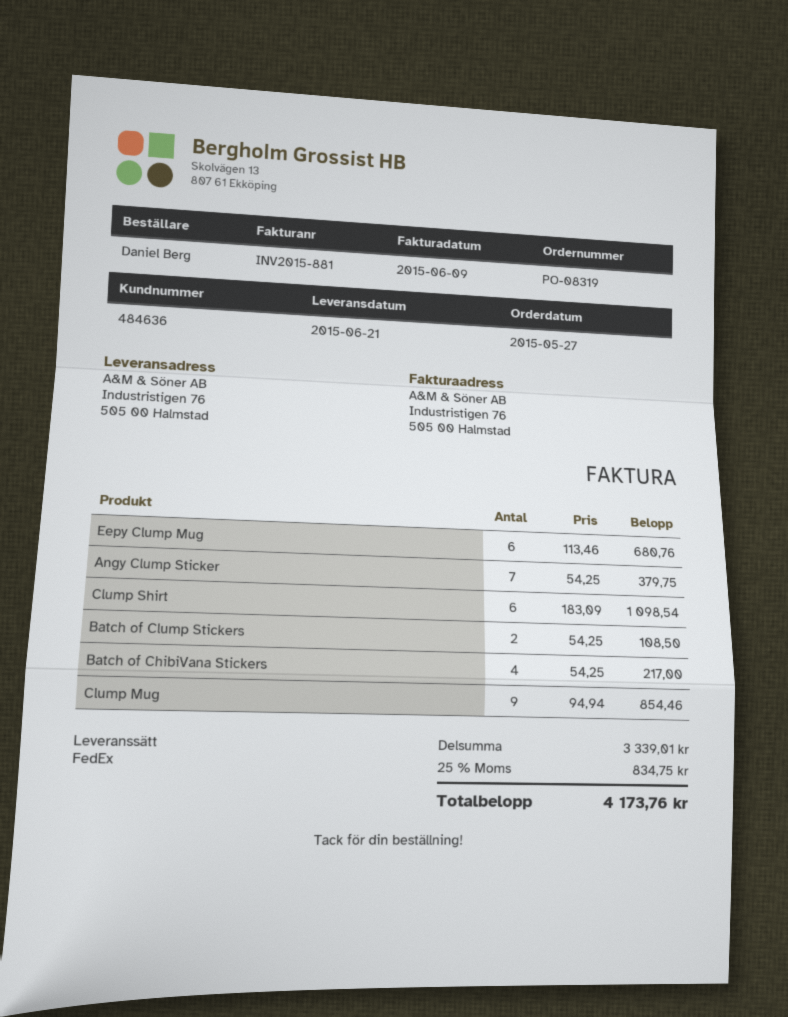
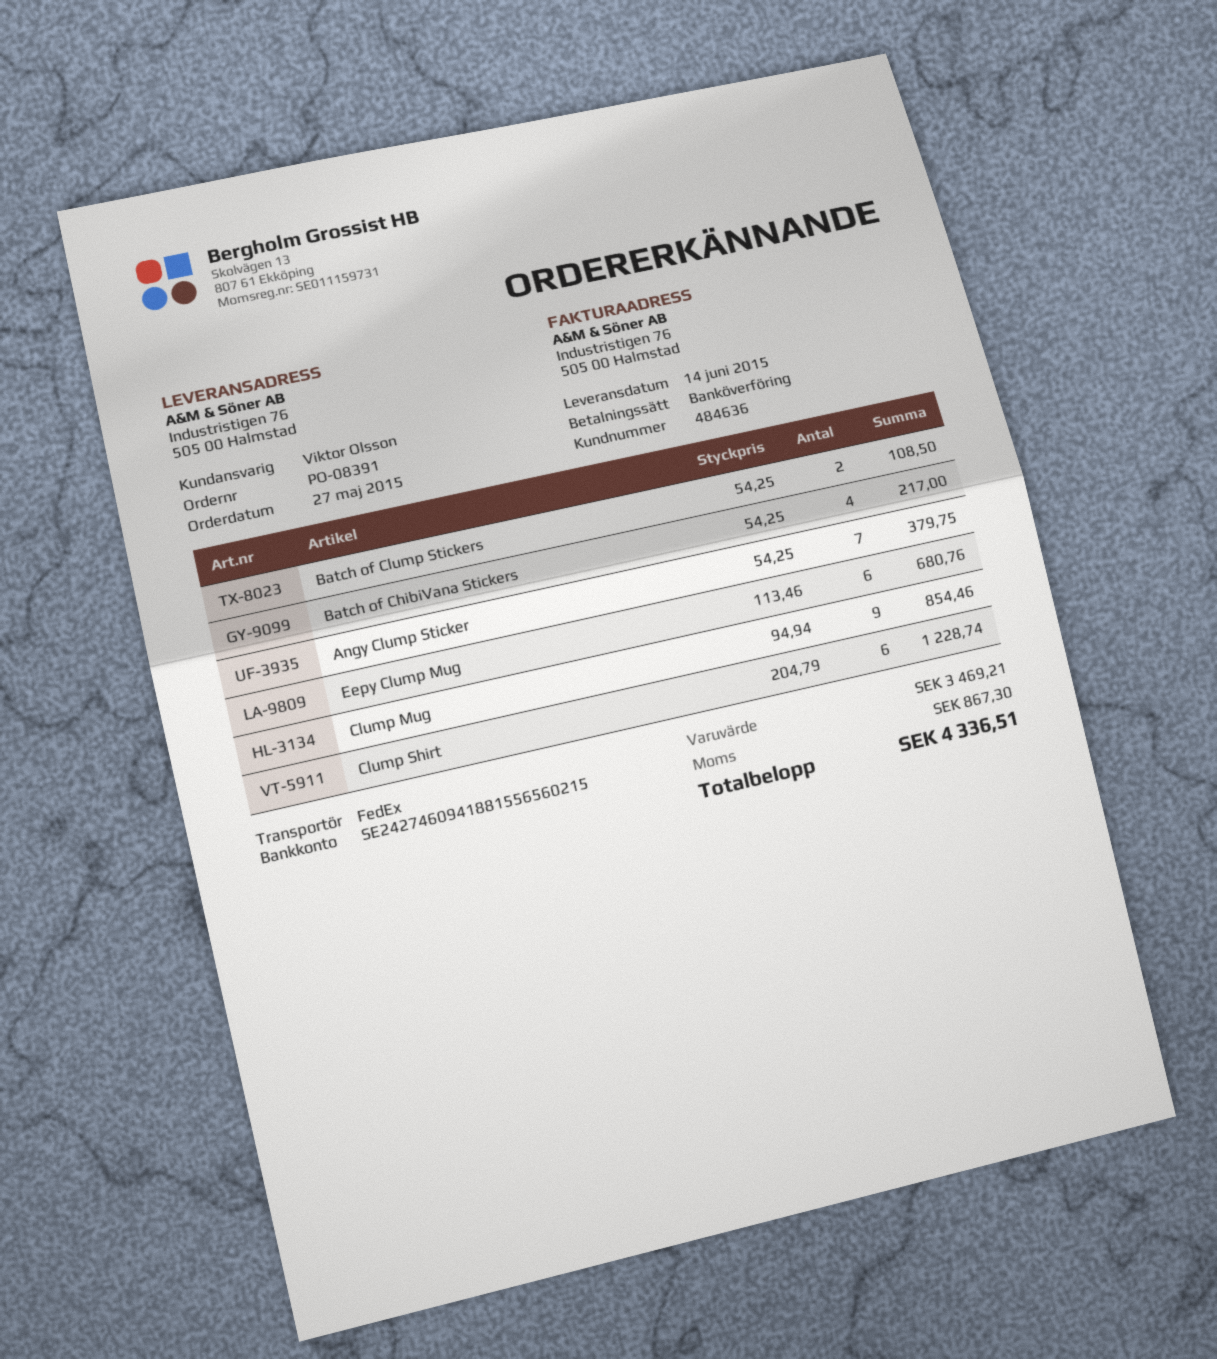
order number: PO-08319 -> PO-08391
delivery date: 2015-06-21 -> 2015-06-14
Clump Shirt: 6 x 183.09 = 1098.54 -> 6 x 204.79 = 1228.74
subtotal: 3339.01 -> 3469.21
tax: 834.75 -> 867.30
total: 4173.76 -> 4336.51

